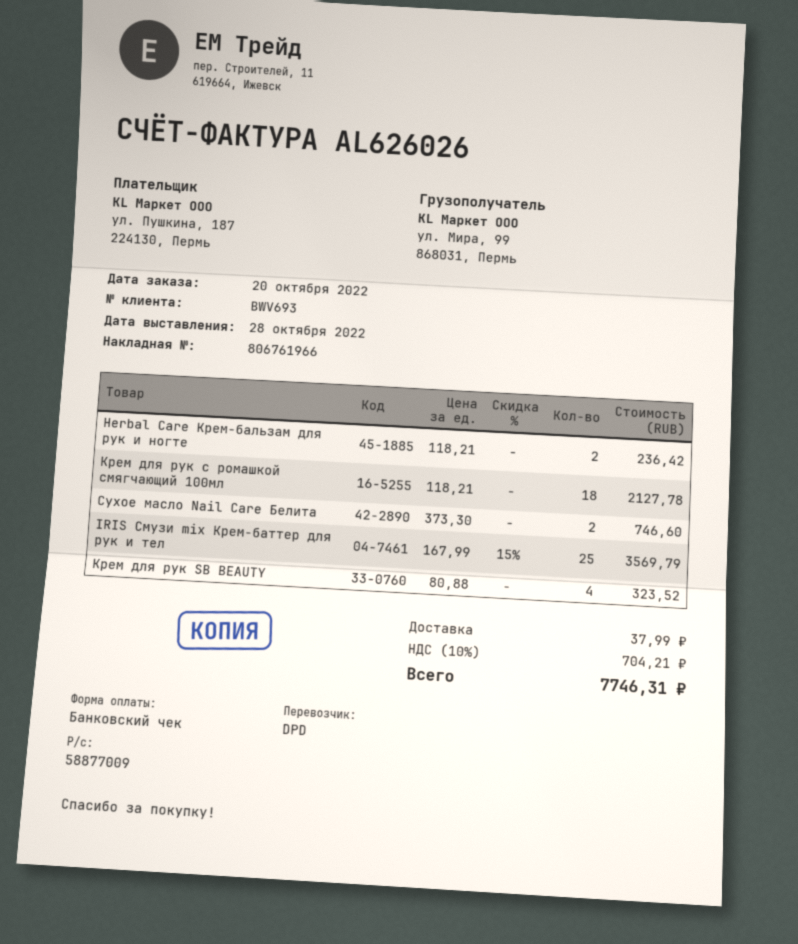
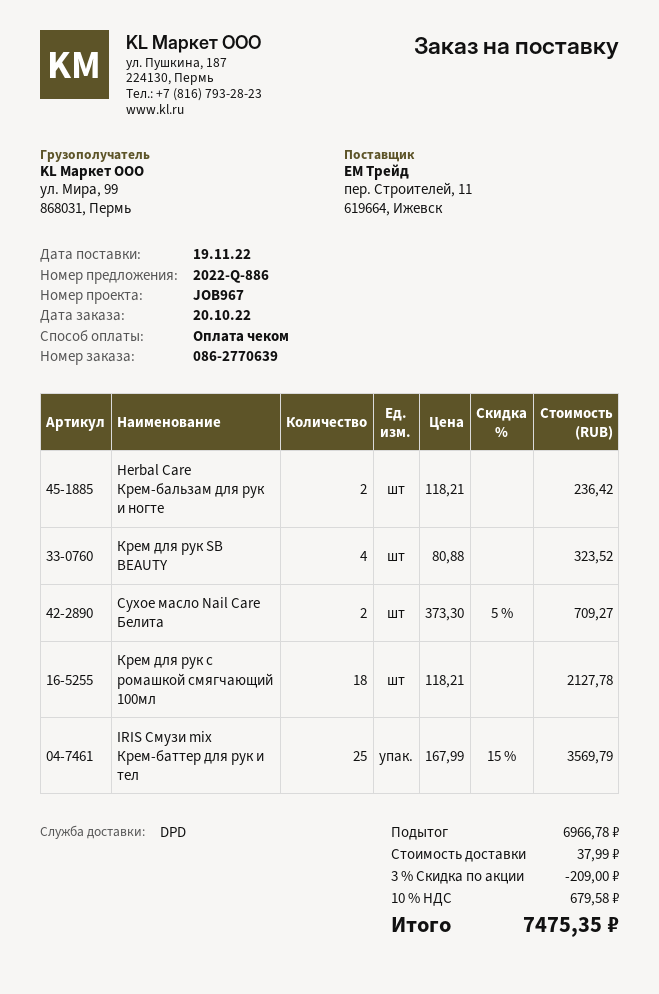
Сухое масло Nail Care Белита: 2 x 373.30 = 746.60 -> 2 x 373.30 - 5% = 709.27
discount: none -> 3% = 209.00
tax: 10% = 704.21 -> 10% = 679.58
total: 7746.31 -> 7475.35

